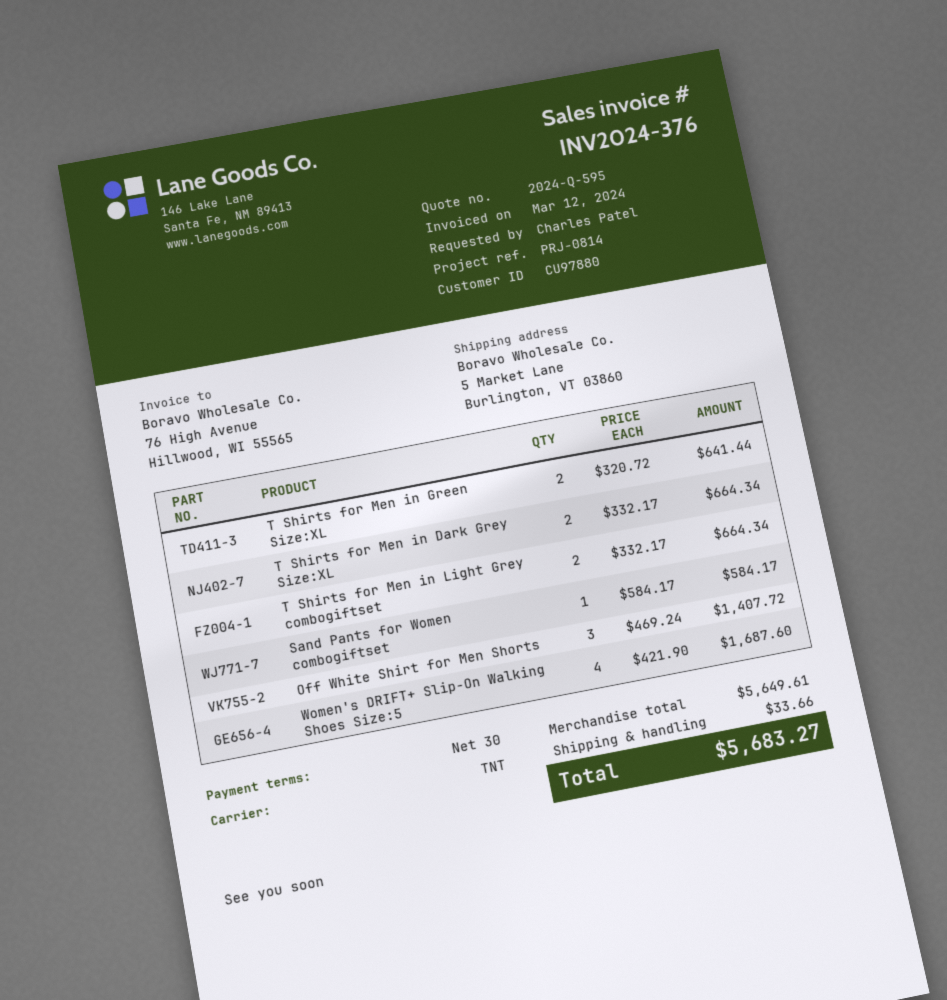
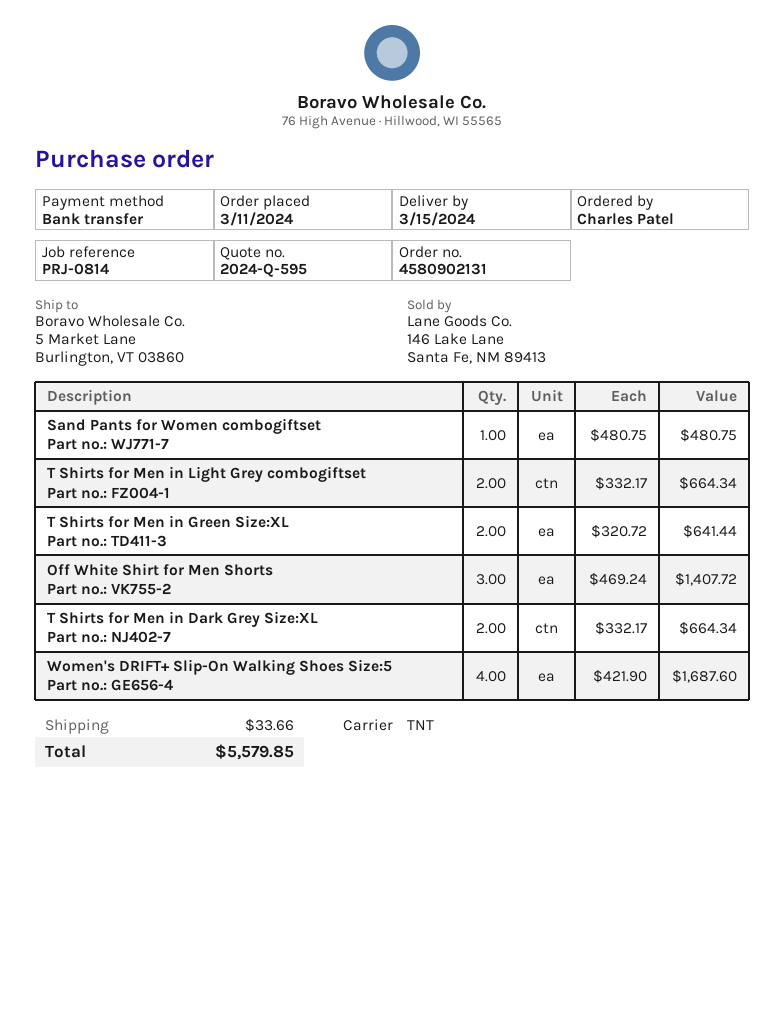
Sand Pants for Women combogiftset: 1 x 584.17 = 584.17 -> 1 x 480.75 = 480.75
total: 5683.27 -> 5579.85

